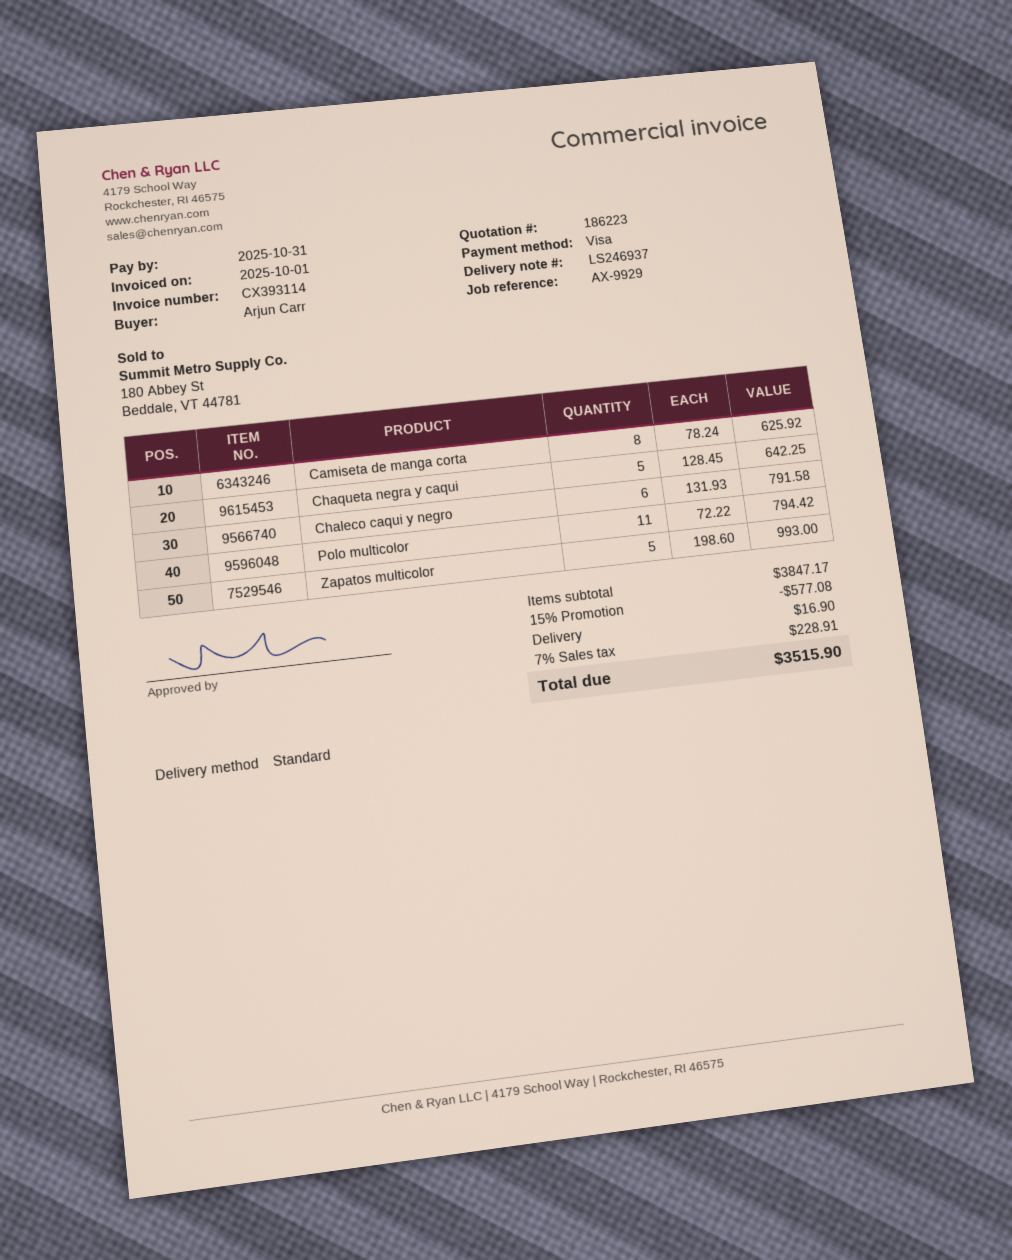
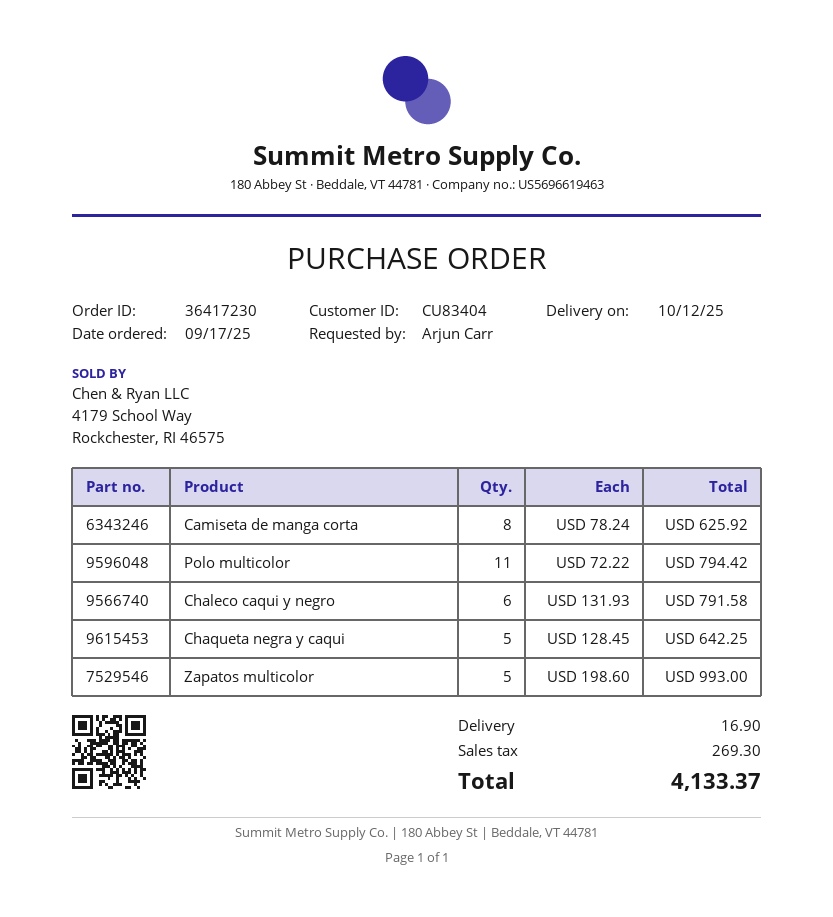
discount: 15% = 577.08 -> none
tax: 228.91 -> 269.30
total: 3515.90 -> 4133.37

